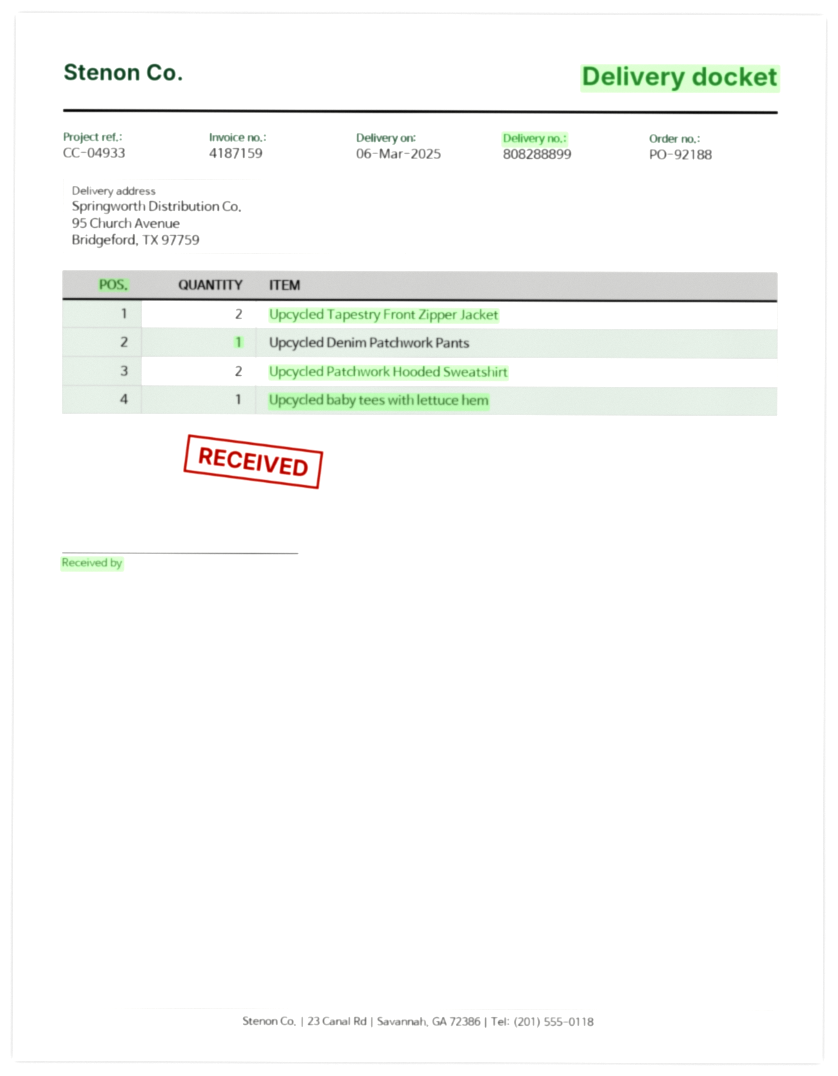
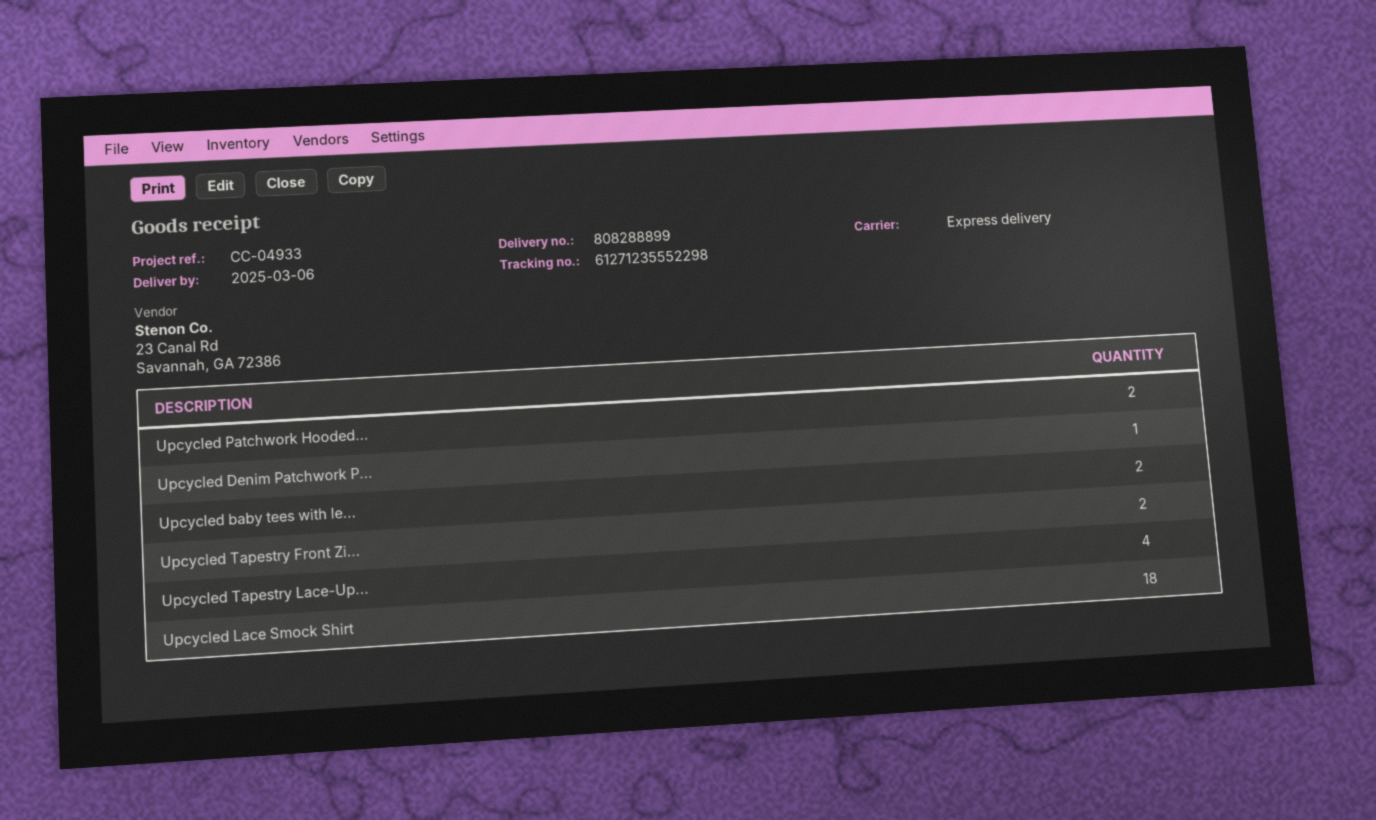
Upcycled baby tees with lettuce hem: 1 -> 2
Upcycled Tapestry Lace-Up...: none -> 4
Upcycled Lace Smock Shirt: none -> 18

